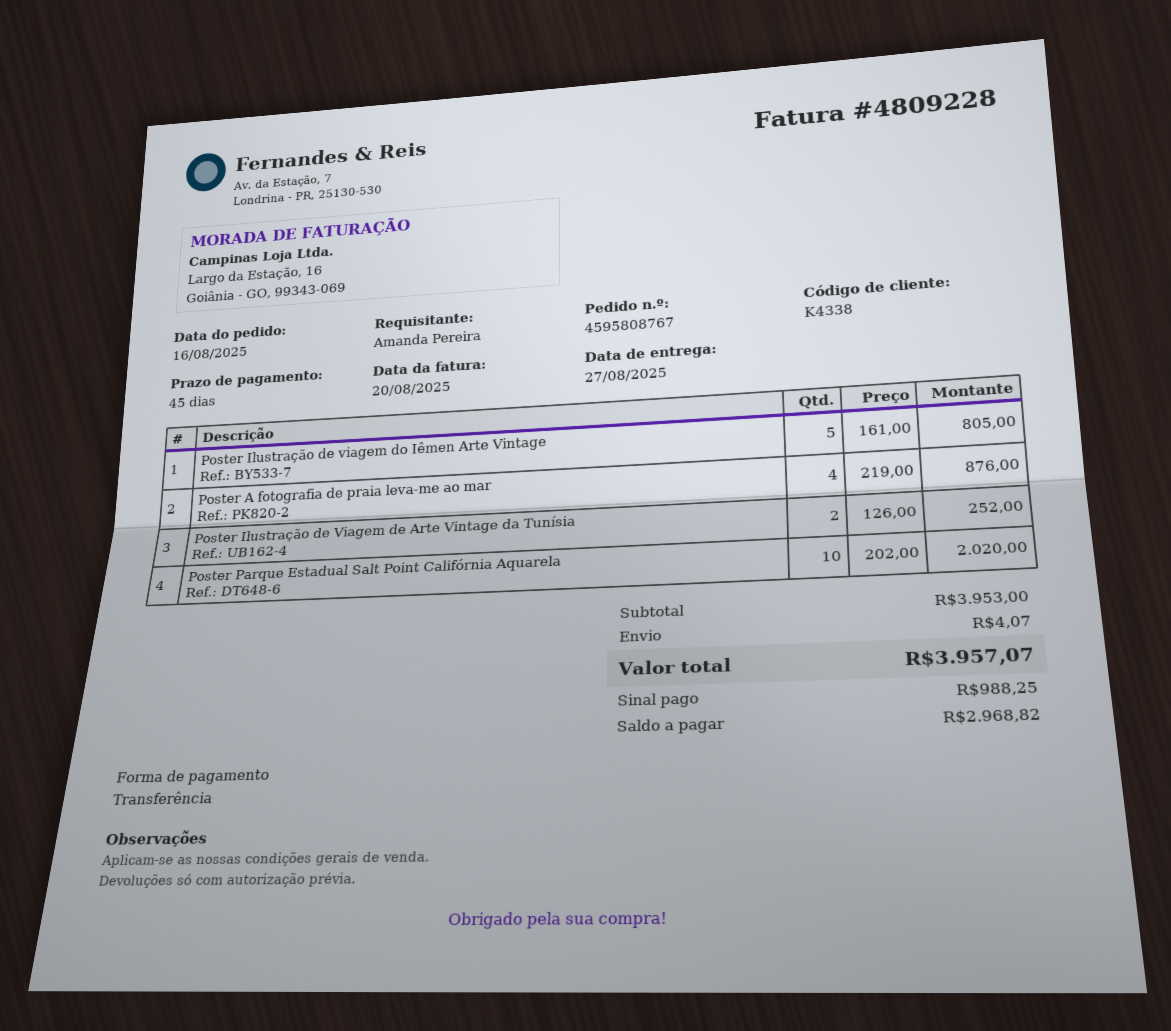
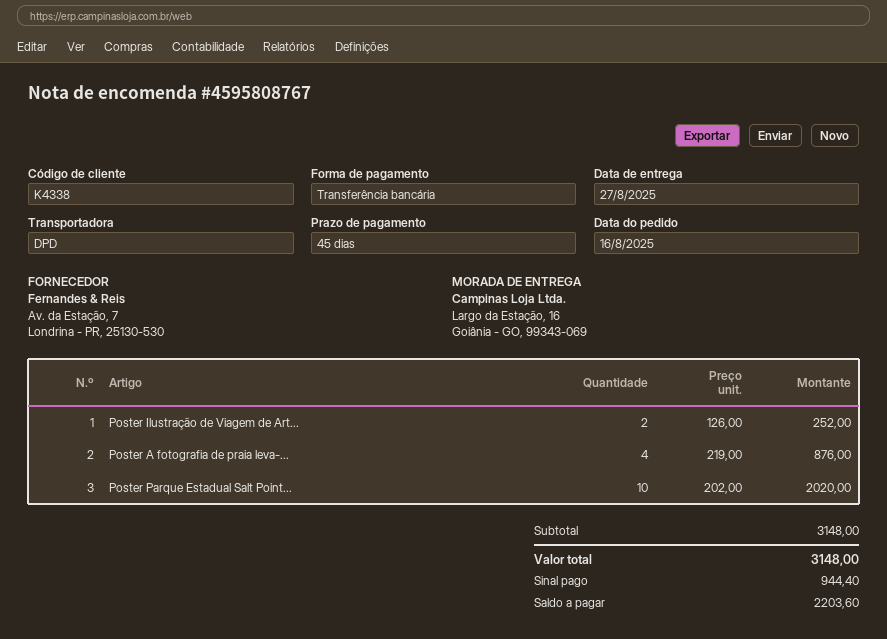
Poster Ilustração de viagem do Iêmen Arte Vintage: 5 x 161.00 = 805.00 -> none
subtotal: 3953.00 -> 3148.00
shipping: 4.07 -> none
total: 3957.07 -> 3148.00
deposit: 988.25 -> 944.40
balance: 2968.82 -> 2203.60

